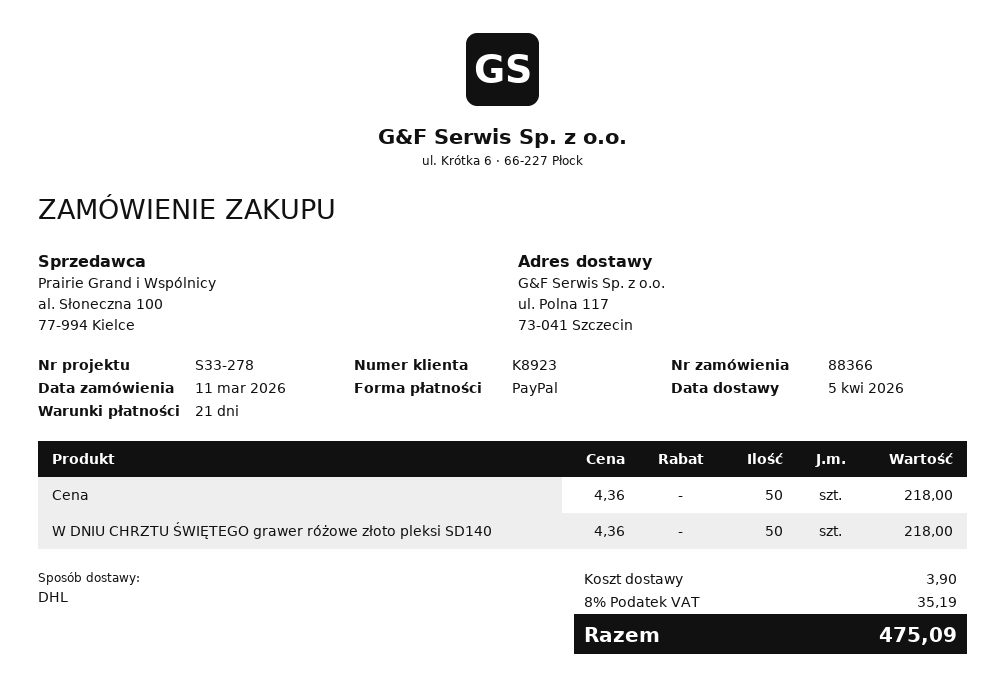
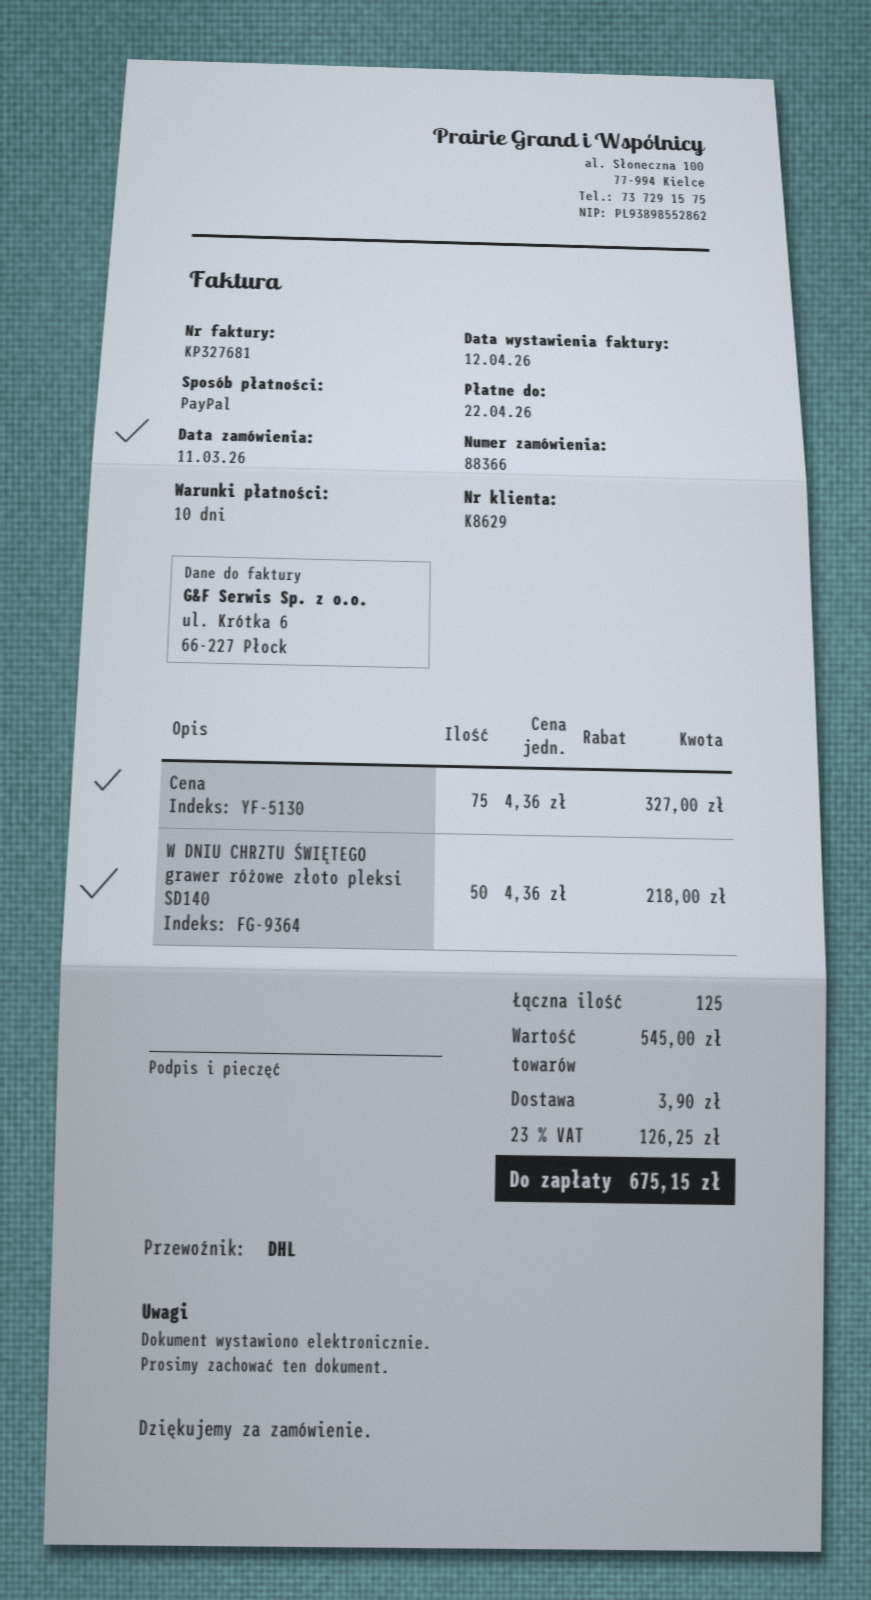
payment terms: 21 days -> 10 days
customer number: K8923 -> K8629
Cena: 50 x 4.36 = 218.00 -> 75 x 4.36 = 327.00
tax: 8% = 35.19 -> 23% = 126.25
total: 475.09 -> 675.15

